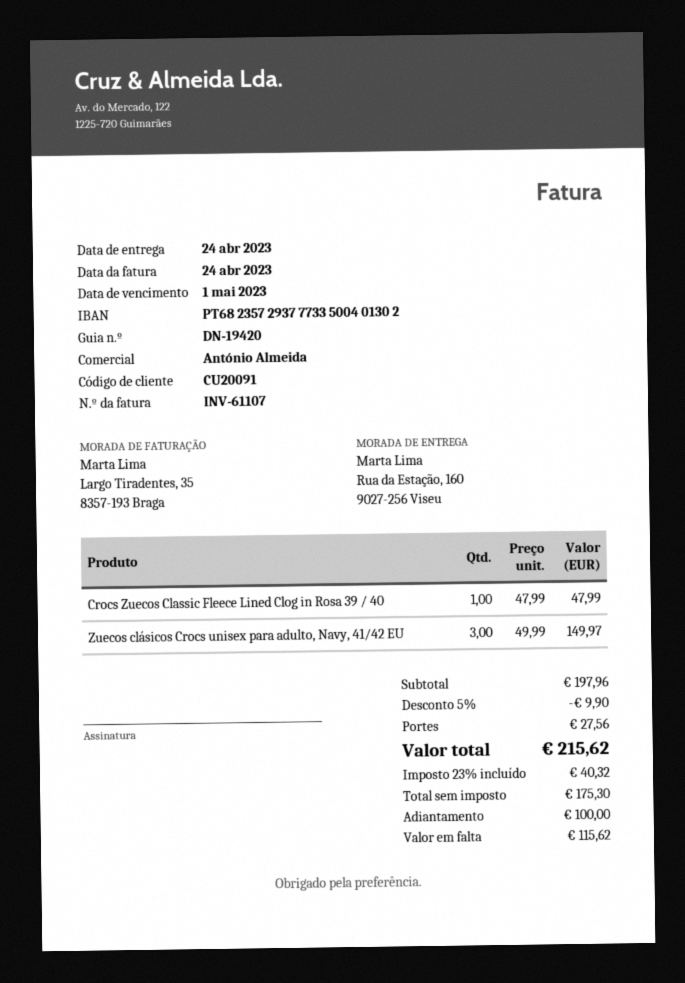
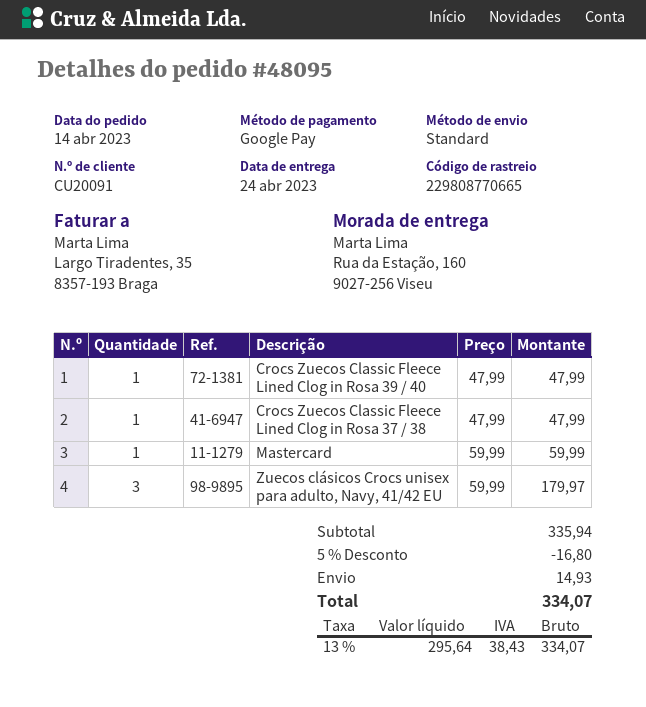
Zuecos clásicos Crocs unisex para adulto, Navy, 41/42 EU: 3 x 49.99 = 149.97 -> 3 x 59.99 = 179.97
Crocs Zuecos Classic Fleece Lined Clog in Rosa 37 / 38: none -> 1 x 47.99 = 47.99
Mastercard: none -> 1 x 59.99 = 59.99
subtotal: 197.96 -> 335.94
discount: 5% = 9.90 -> 5% = 16.80
shipping: 27.56 -> 14.93
net: 175.30 -> 295.64
tax: 23% = 40.32 -> 13% = 38.43
total: 215.62 -> 334.07

